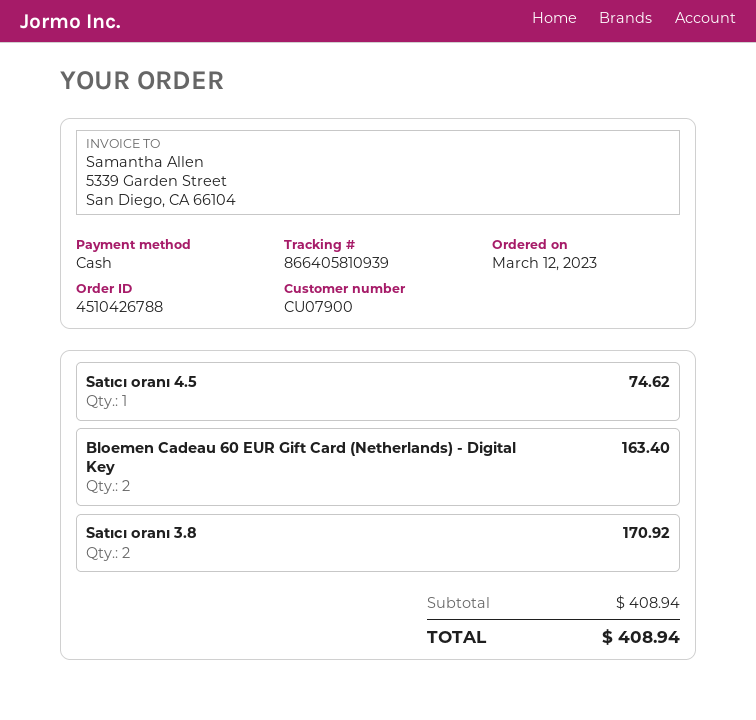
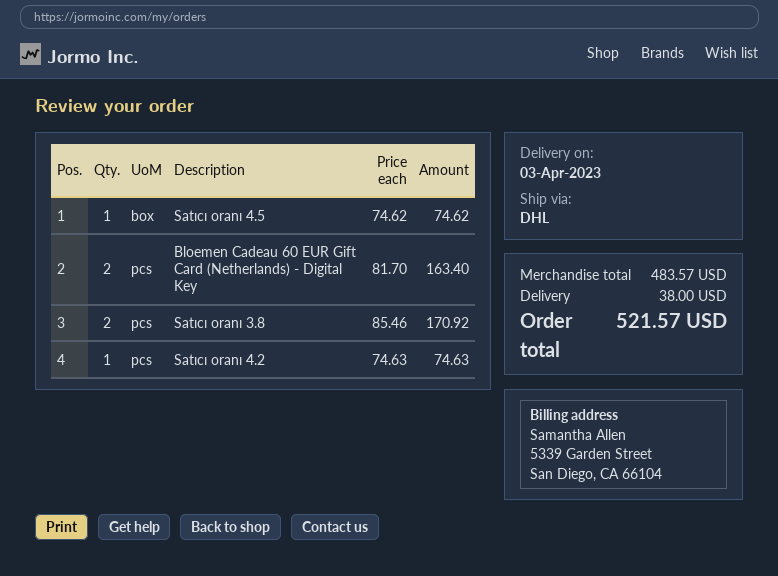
Satıcı oranı 4.2: none -> 1 for 74.63
subtotal: 408.94 -> 483.57
shipping: none -> 38.00
total: 408.94 -> 521.57

